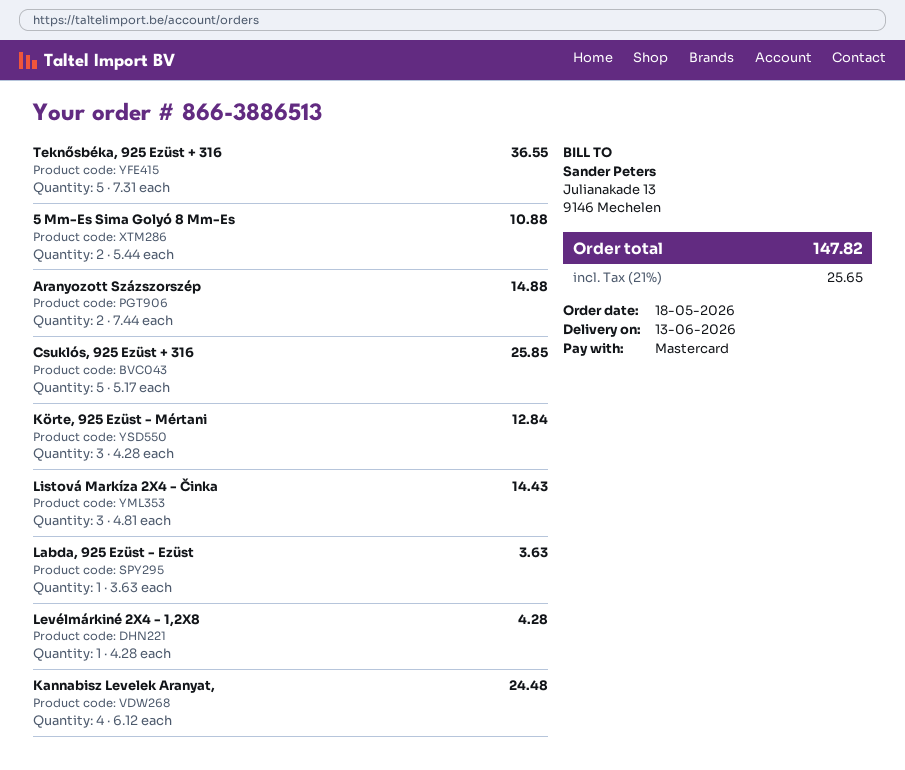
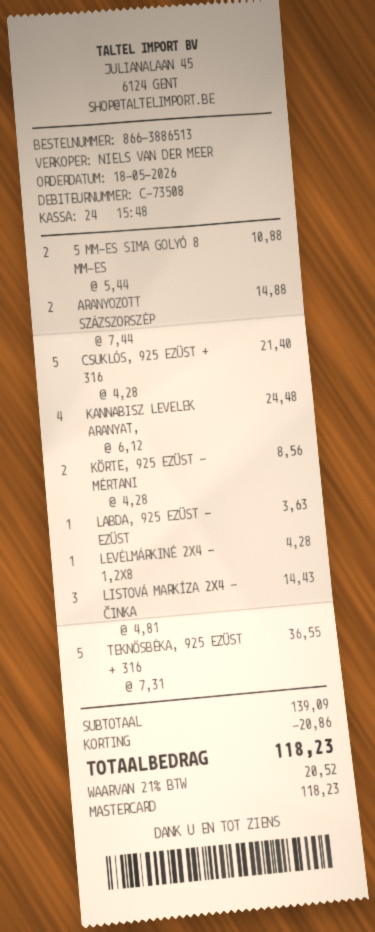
Csuklós, 925 Ezüst + 316: 5 x 5.17 = 25.85 -> 5 x 4.28 = 21.40
Körte, 925 Ezüst - Mértani: 3 x 4.28 = 12.84 -> 2 x 4.28 = 8.56
discount: none -> 20.86
tax: 21% = 25.65 -> 21% = 20.52
total: 147.82 -> 118.23

